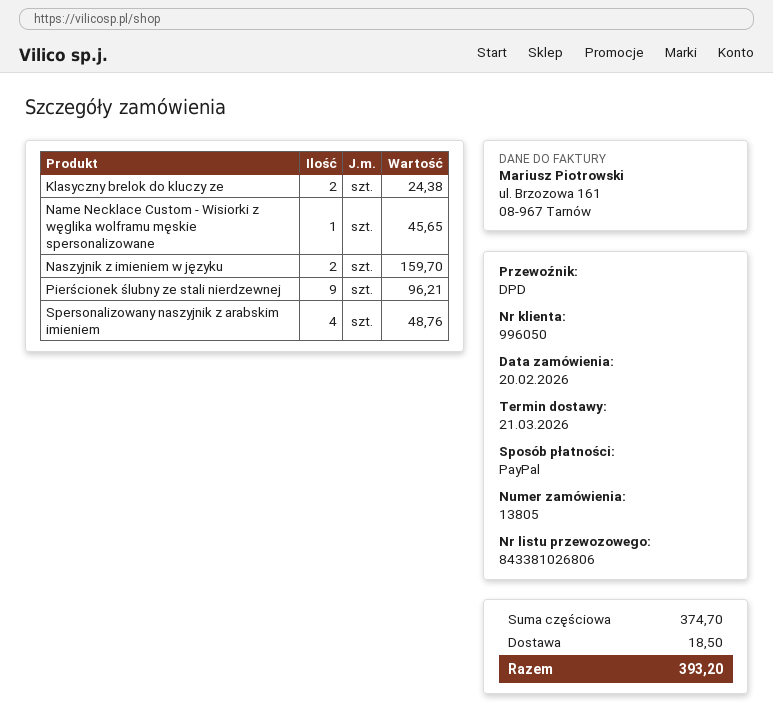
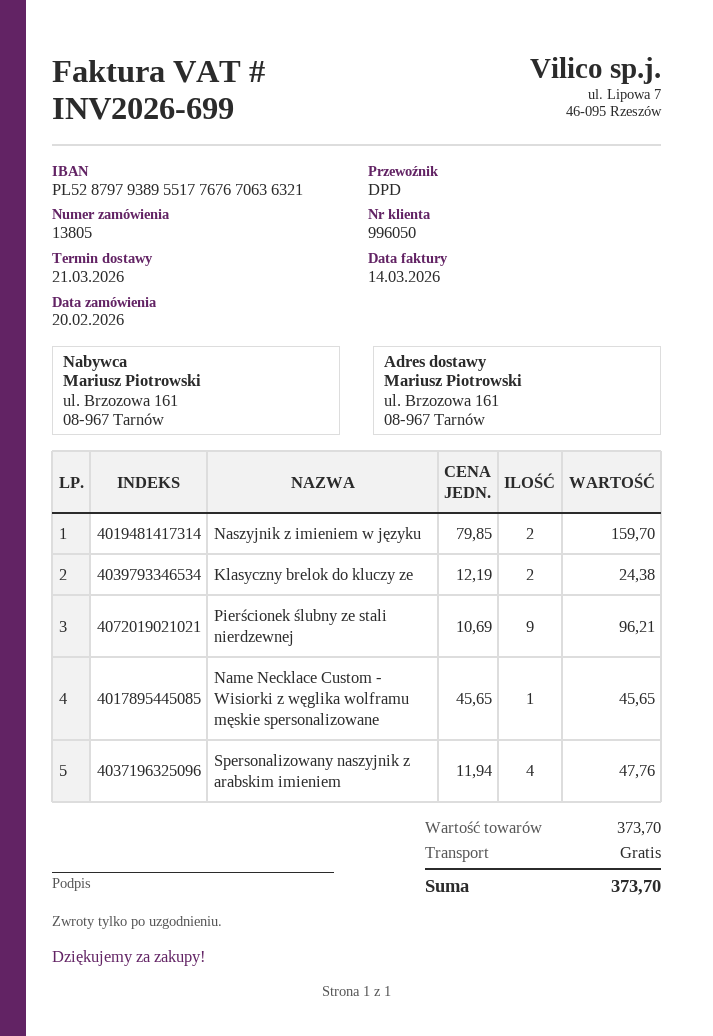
Spersonalizowany naszyjnik z arabskim imieniem: 4 for 48.76 -> 4 for 47.76
subtotal: 374.70 -> 373.70
shipping: 18.50 -> 0.00
total: 393.20 -> 373.70

